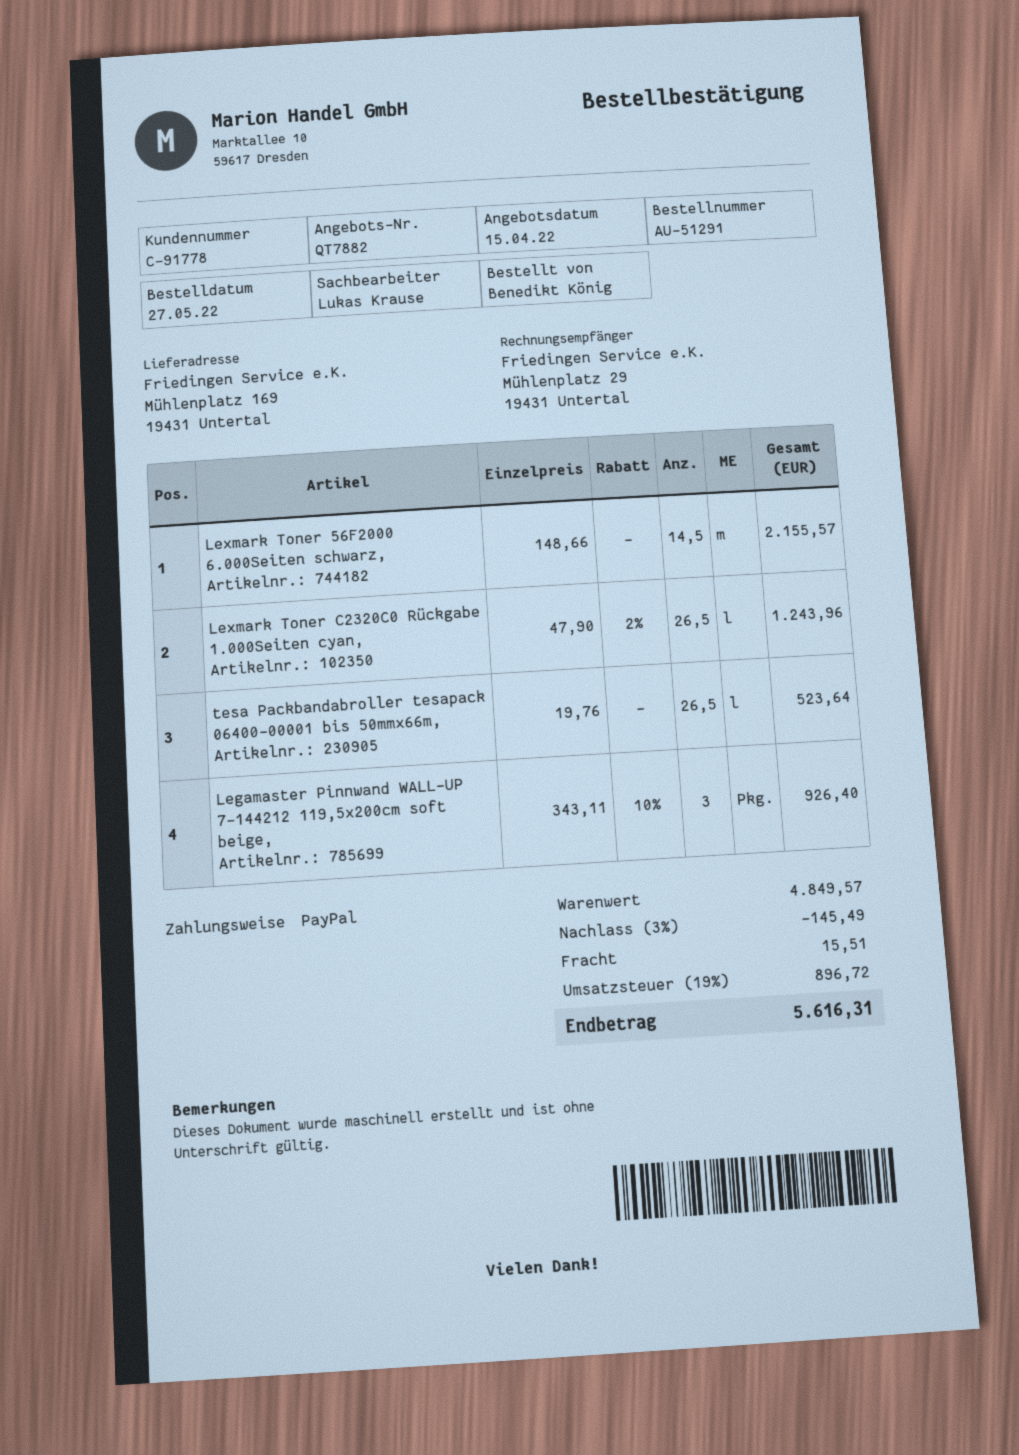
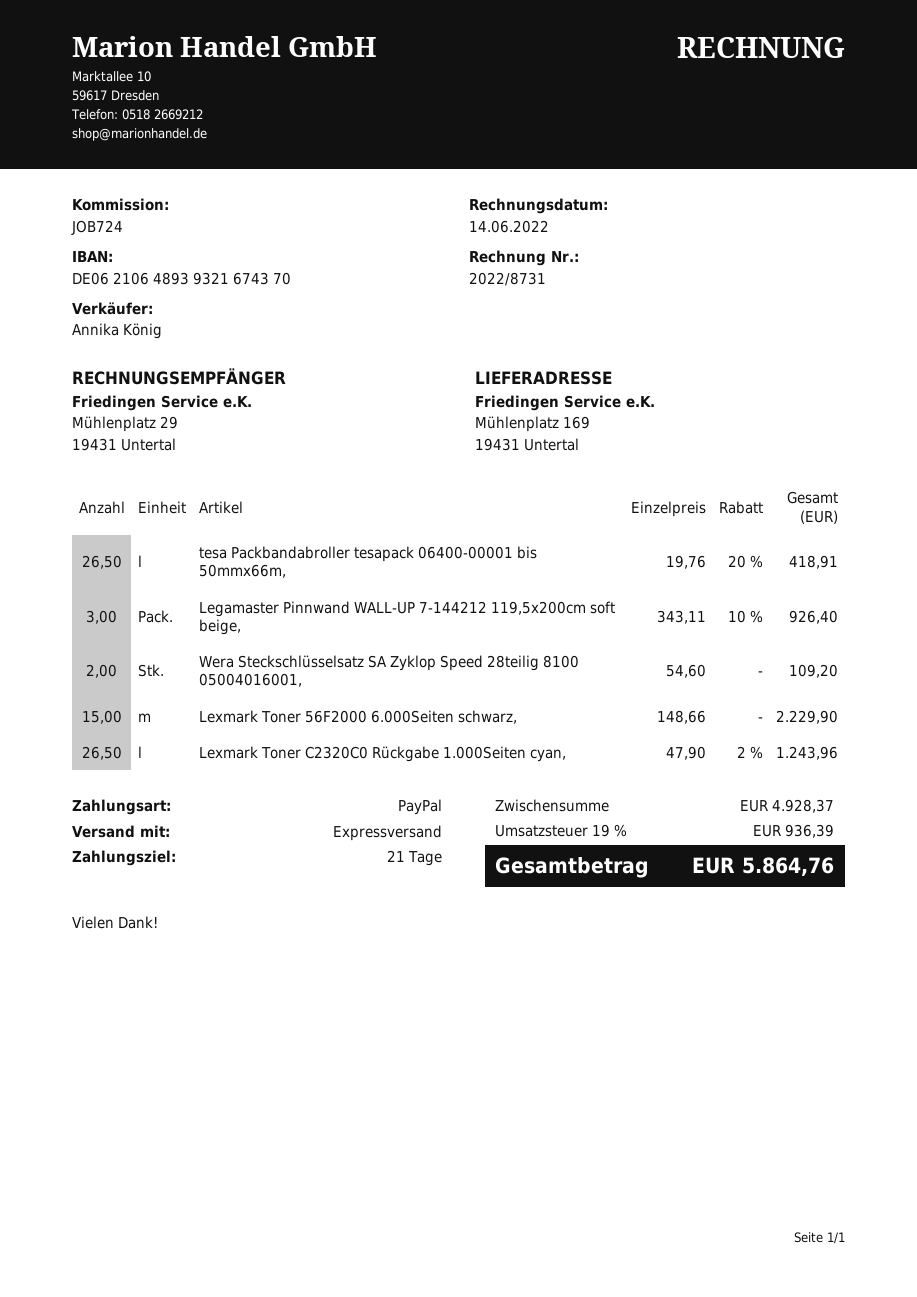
sales rep: Lukas Krause -> Annika König
Lexmark Toner 56F2000 6.000Seiten schwarz,: 14.5 x 148.66 = 2155.57 -> 15 x 148.66 = 2229.90
tesa Packbandabroller tesapack 06400-00001 bis 50mmx66m,: 26.5 x 19.76 = 523.64 -> 26.5 x 19.76 - 20% = 418.91
Wera Steckschlüsselsatz SA Zyklop Speed 28teilig 8100 05004016001,: none -> 2 x 54.60 = 109.20
subtotal: 4849.57 -> 4928.37
discount: 3% = 145.49 -> none
shipping: 15.51 -> none
tax: 19% = 896.72 -> 19% = 936.39
total: 5616.31 -> 5864.76

